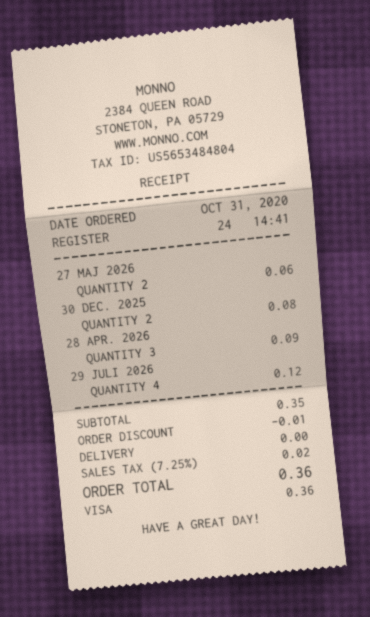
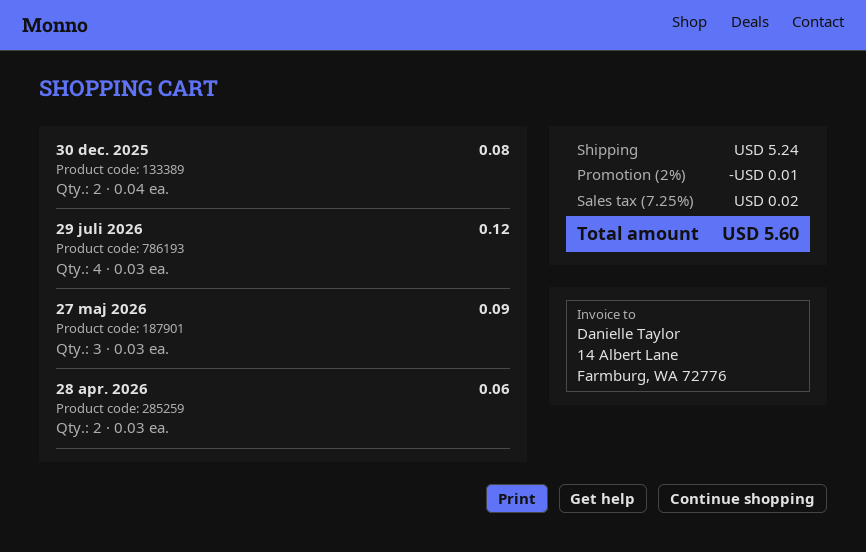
27 MAJ 2026: 2 for 0.06 -> 3 for 0.09
28 APR. 2026: 3 for 0.09 -> 2 for 0.06
shipping: 0.00 -> 5.24
total: 0.36 -> 5.60

